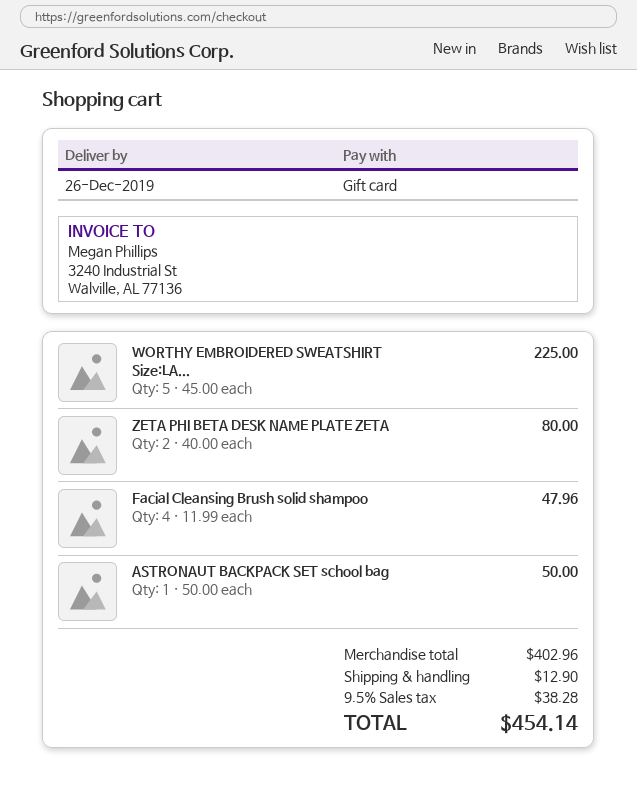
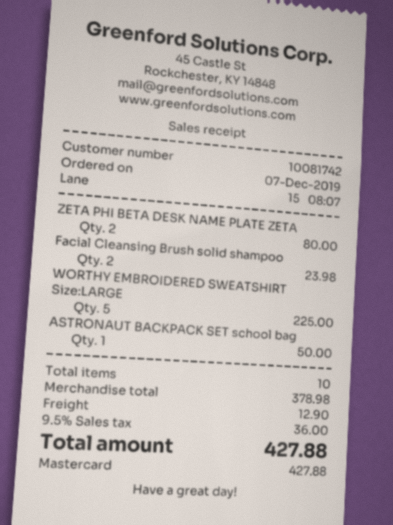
payment method: gift card -> Mastercard
Facial Cleansing Brush solid shampoo: 4 for 47.96 -> 2 for 23.98
subtotal: 402.96 -> 378.98
tax: 9.5% = 38.28 -> 9.5% = 36.00
total: 454.14 -> 427.88

